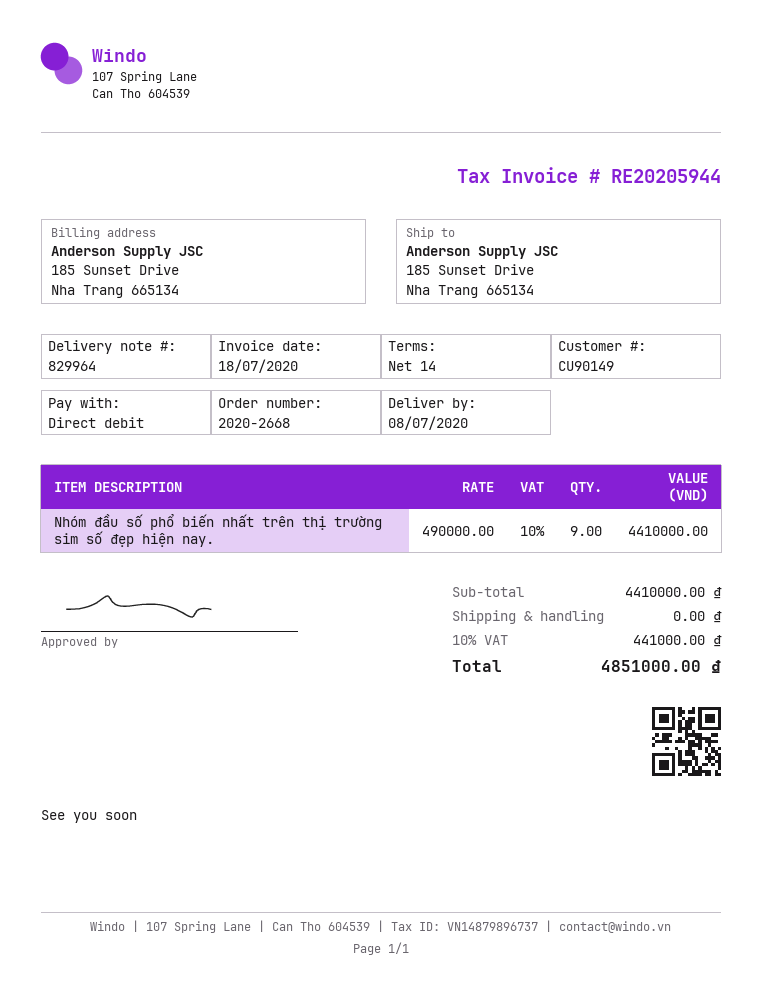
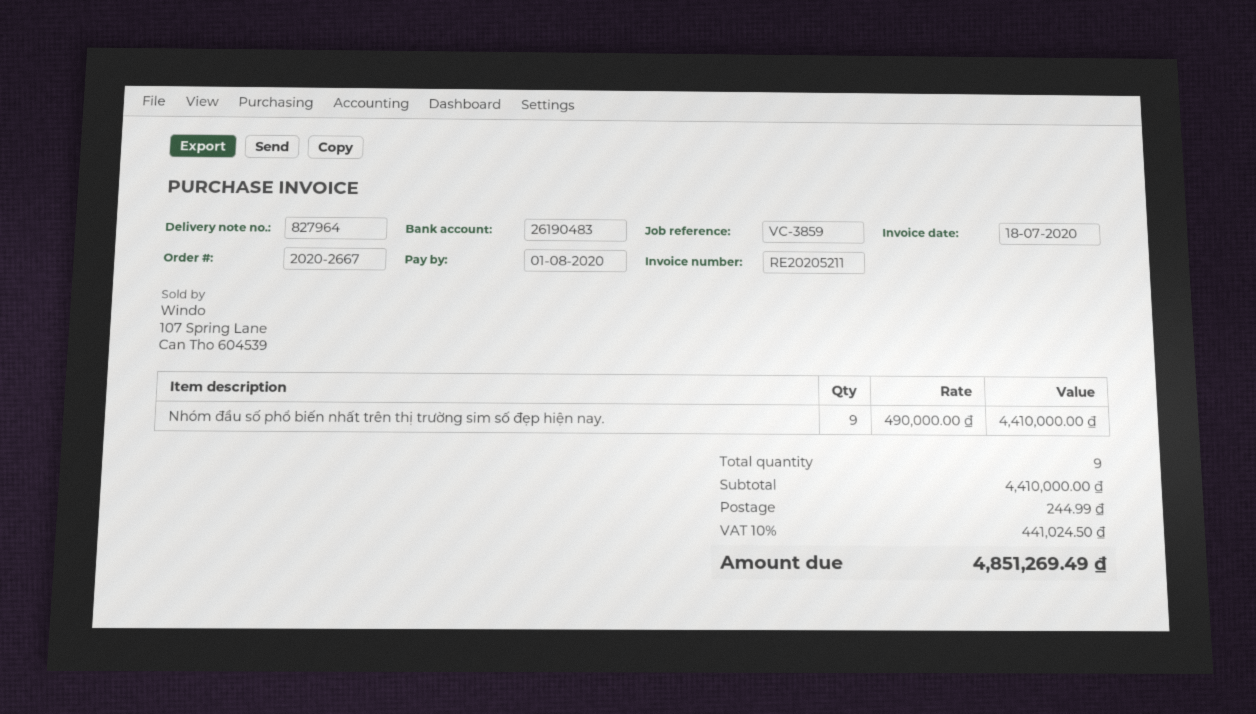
order number: 2020-2668 -> 2020-2667
delivery note number: 829964 -> 827964
invoice number: RE20205944 -> RE20205211
shipping: 0.00 -> 244.99
tax: 10% = 441000.00 -> 10% = 441024.50
total: 4851000.00 -> 4851269.49

